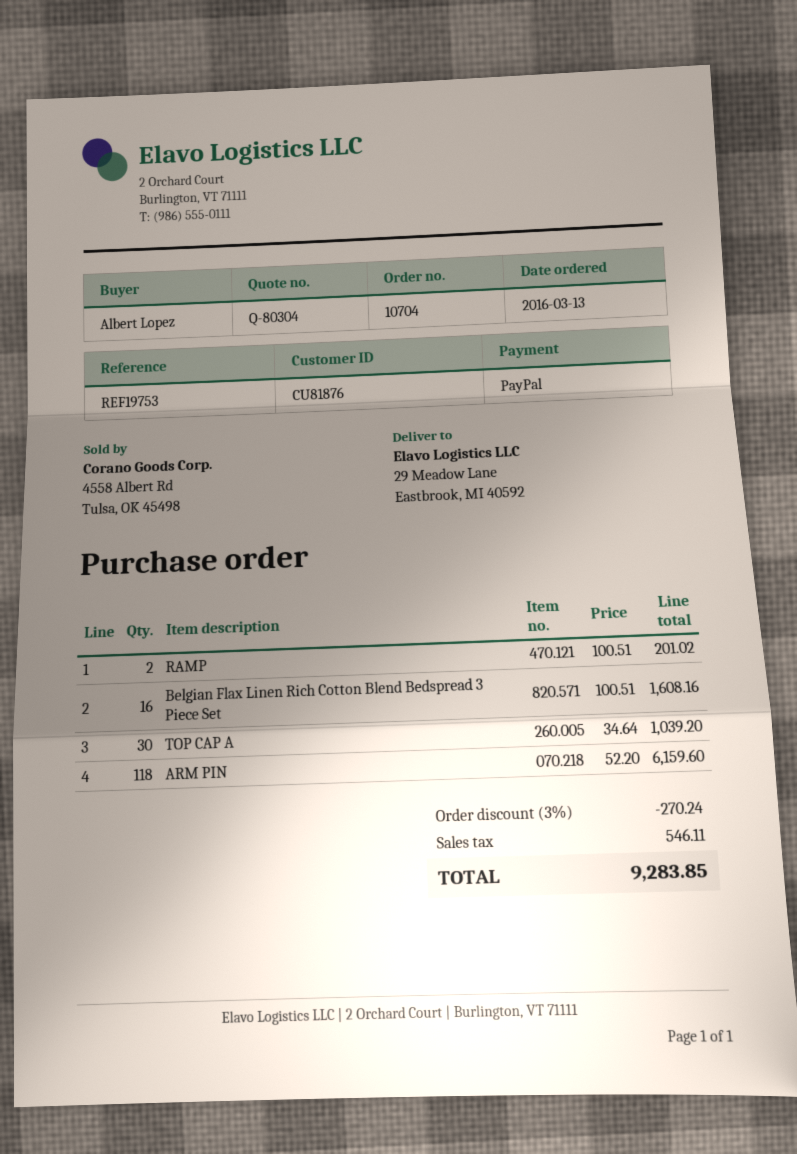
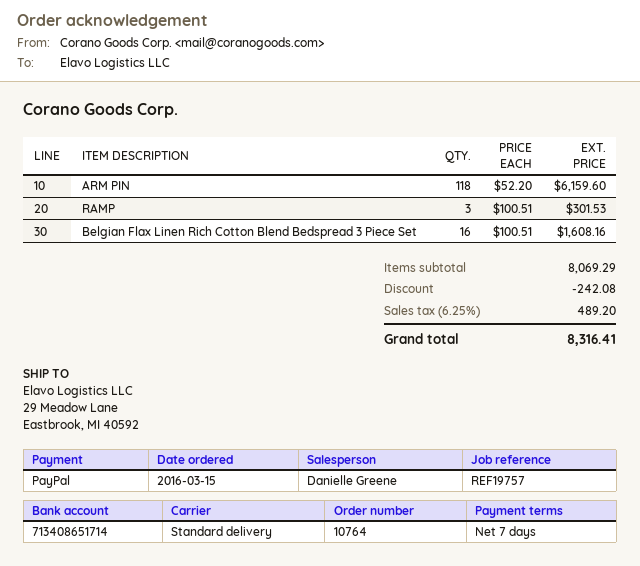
order number: 10704 -> 10764
order date: 2016-03-13 -> 2016-03-15
reference: REF19753 -> REF19757
RAMP: 2 x 100.51 = 201.02 -> 3 x 100.51 = 301.53
TOP CAP A: 30 x 34.64 = 1039.20 -> none
discount: 270.24 -> 242.08
tax: 546.11 -> 489.20
total: 9283.85 -> 8316.41

